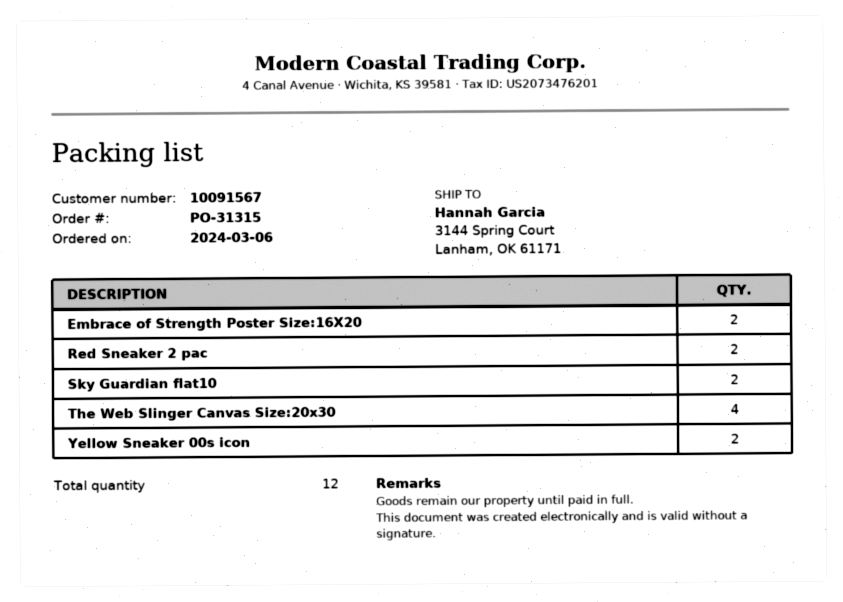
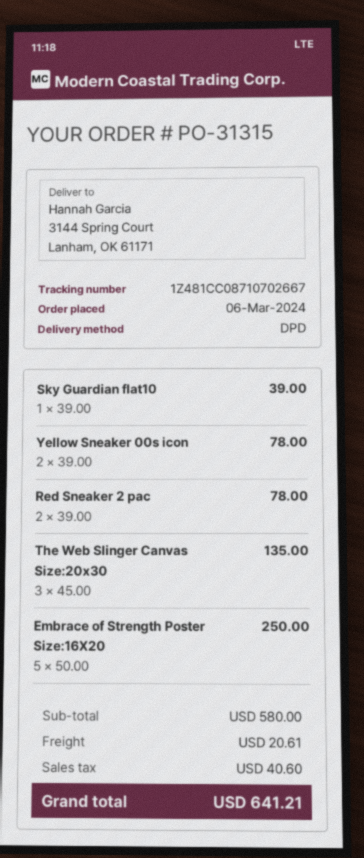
Embrace of Strength Poster Size:16X20: 2 -> 5
Sky Guardian flat10: 2 -> 1
The Web Slinger Canvas Size:20x30: 4 -> 3

